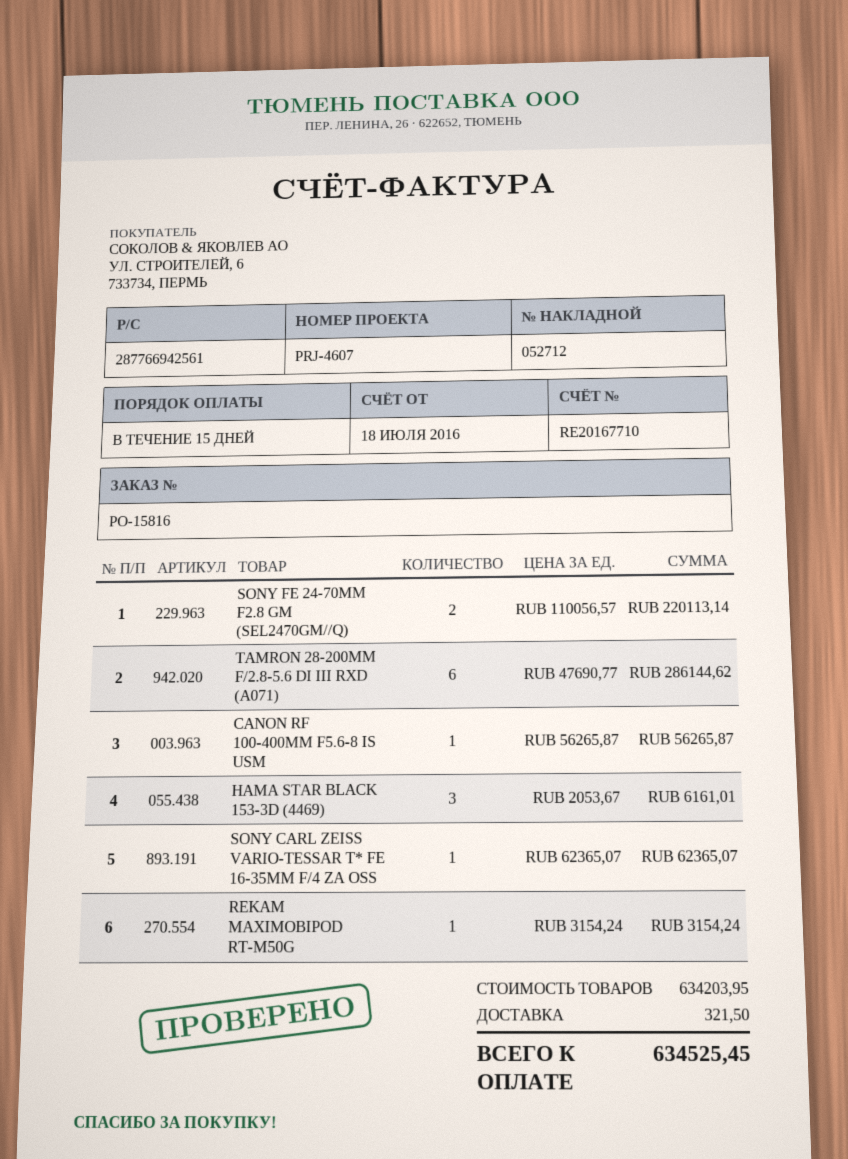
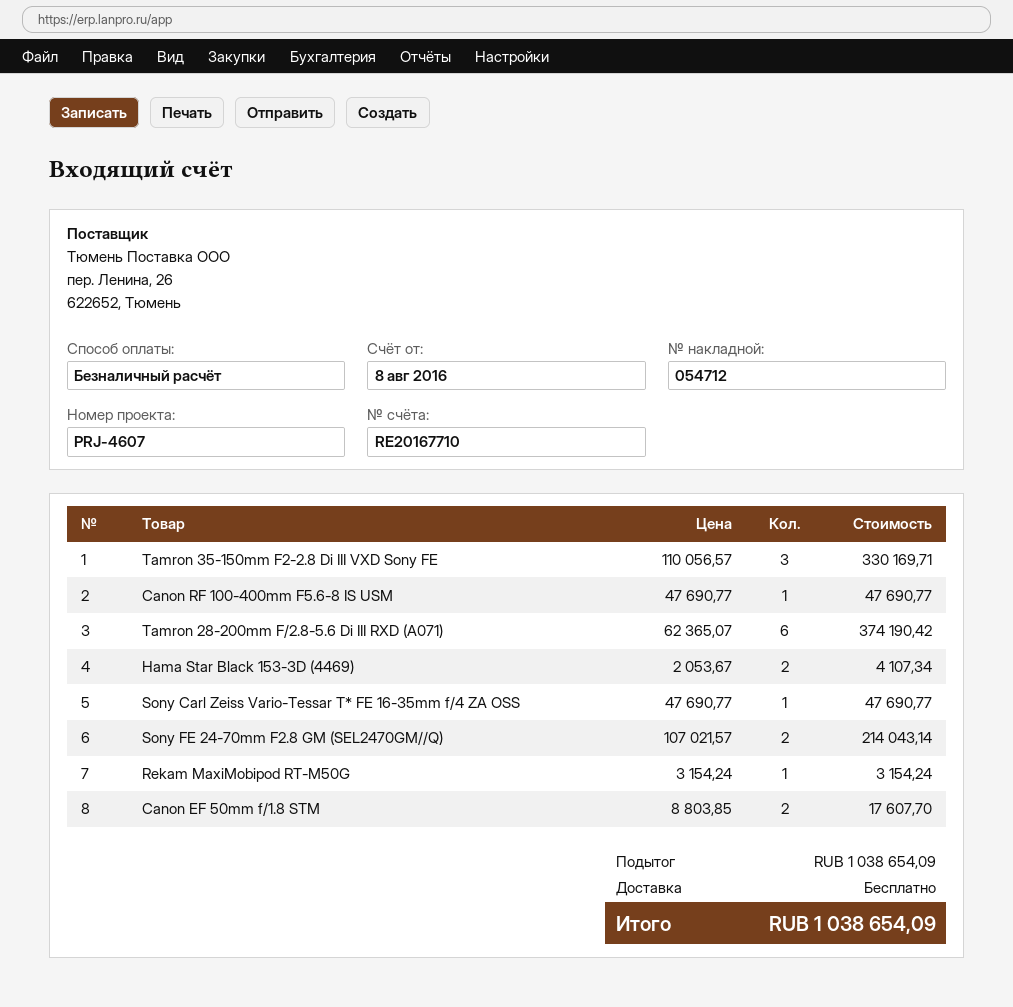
delivery note number: 052712 -> 054712
invoice date: 2016-07-18 -> 2016-08-08
SONY FE 24-70MM F2.8 GM (SEL2470GM//Q): 2 x 110056.57 = 220113.14 -> 2 x 107021.57 = 214043.14
TAMRON 28-200MM F/2.8-5.6 DI III RXD (A071): 6 x 47690.77 = 286144.62 -> 6 x 62365.07 = 374190.42
CANON RF 100-400MM F5.6-8 IS USM: 1 x 56265.87 = 56265.87 -> 1 x 47690.77 = 47690.77
HAMA STAR BLACK 153-3D (4469): 3 x 2053.67 = 6161.01 -> 2 x 2053.67 = 4107.34
SONY CARL ZEISS VARIO-TESSAR T* FE 16-35MM F/4 ZA OSS: 1 x 62365.07 = 62365.07 -> 1 x 47690.77 = 47690.77
Tamron 35-150mm F2-2.8 Di III VXD Sony FE: none -> 3 x 110056.57 = 330169.71
Canon EF 50mm f/1.8 STM: none -> 2 x 8803.85 = 17607.70
subtotal: 634203.95 -> 1038654.09
shipping: 321.50 -> 0.00
total: 634525.45 -> 1038654.09

